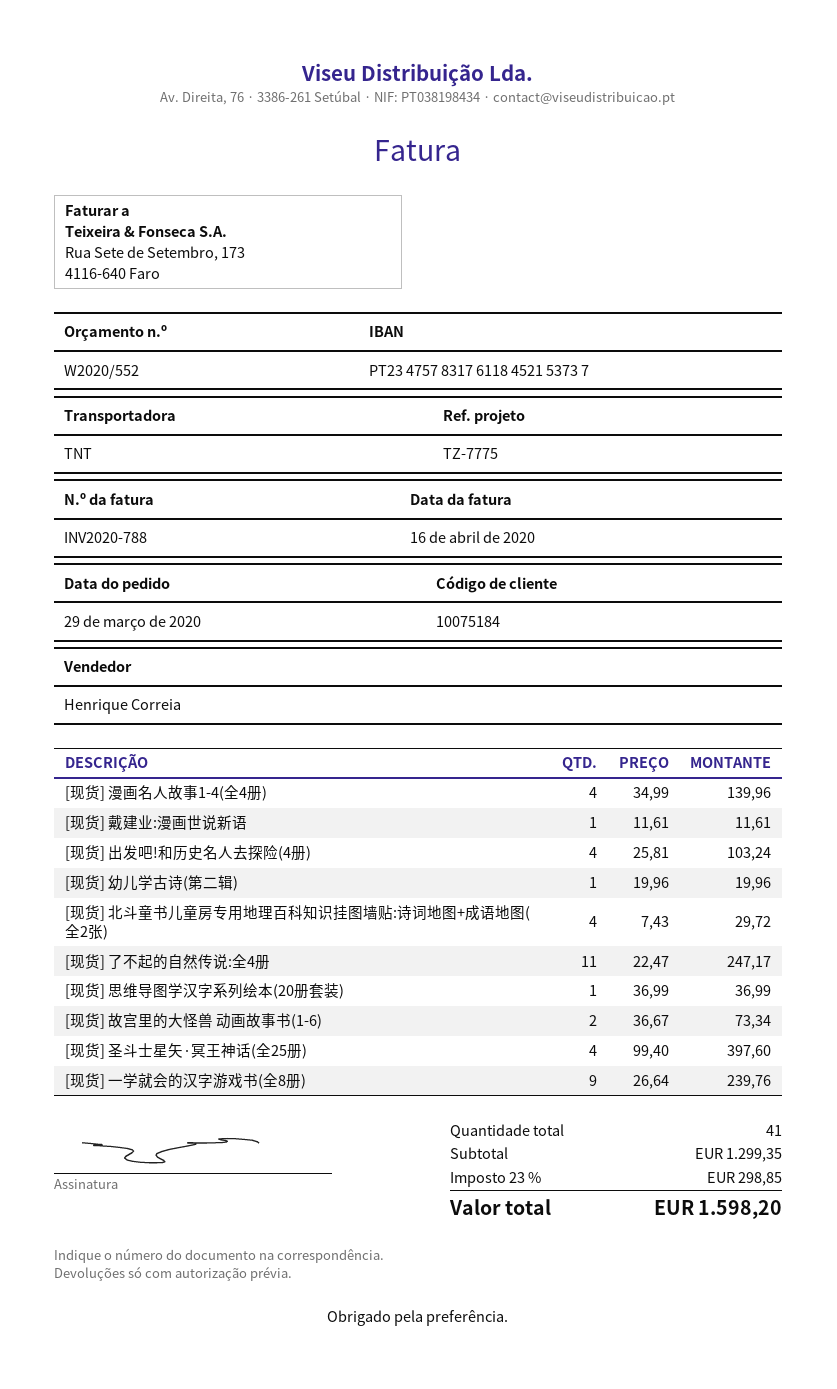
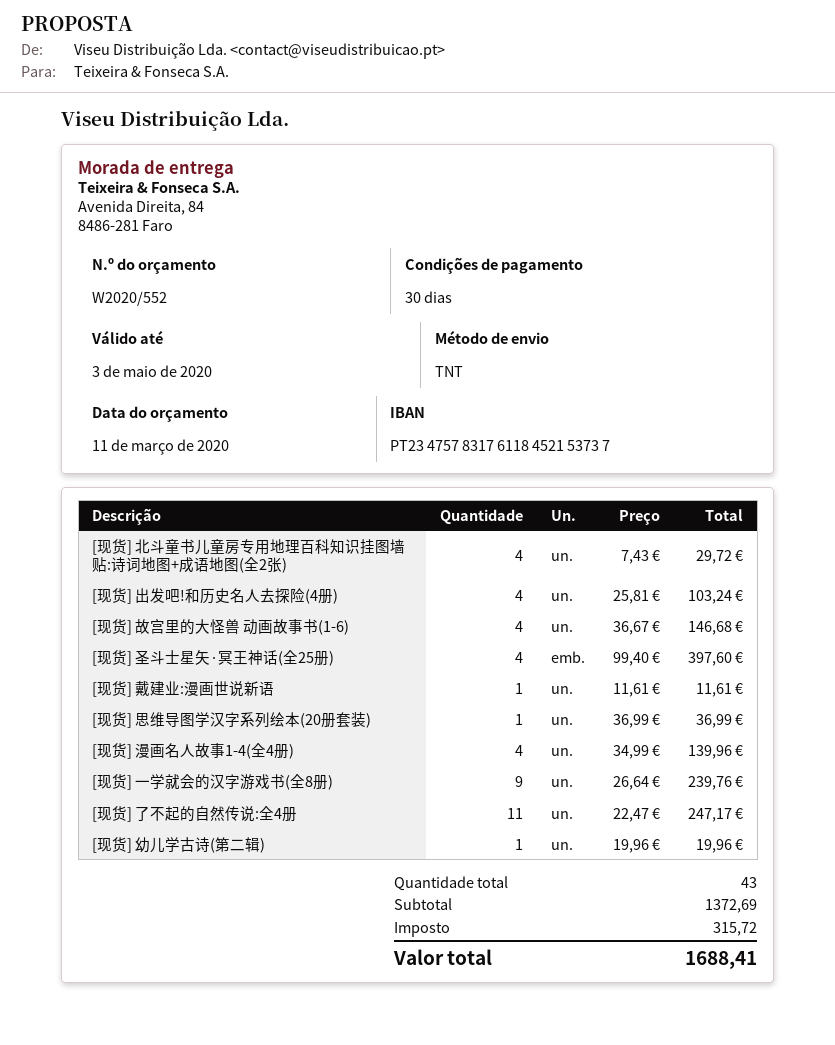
[现货] 故宫里的大怪兽 动画故事书(1-6): 2 x 36.67 = 73.34 -> 4 x 36.67 = 146.68
total quantity: 41 -> 43
subtotal: 1299.35 -> 1372.69
tax: 298.85 -> 315.72
total: 1598.20 -> 1688.41

